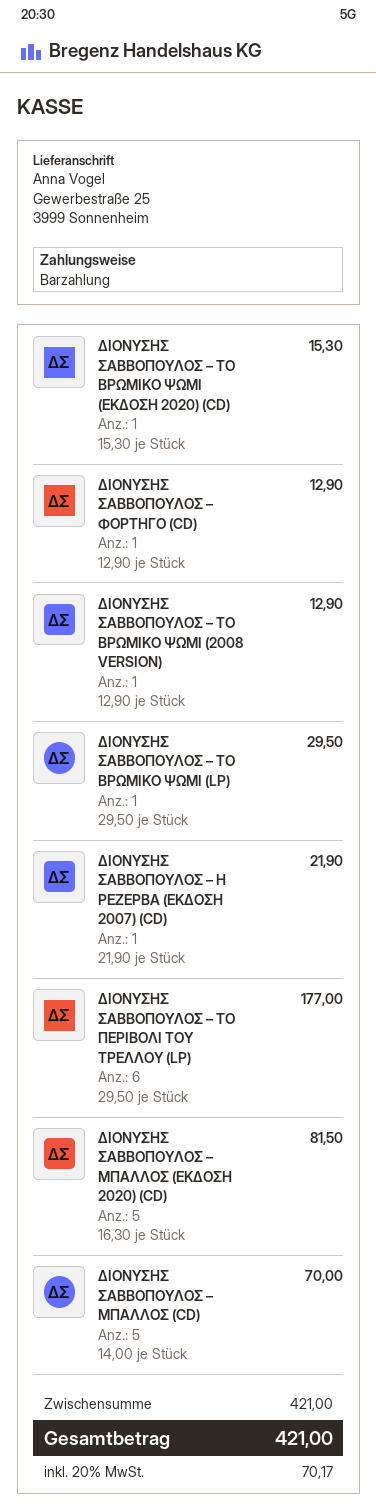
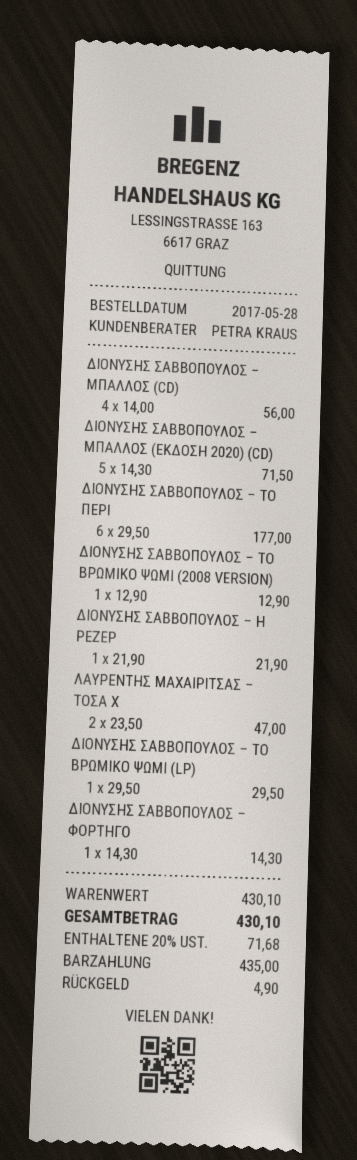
ΔΙΟΝΥΣΗΣ ΣΑΒΒΟΠΟΥΛΟΣ – ΤΟ ΒΡΩΜΙΚΟ ΨΩΜΙ (ΕΚΔΟΣΗ 2020) (CD): 1 x 15.30 = 15.30 -> none
ΔΙΟΝΥΣΗΣ ΣΑΒΒΟΠΟΥΛΟΣ – ΦΟΡΤΗΓΟ (CD): 1 x 12.90 = 12.90 -> 1 x 14.30 = 14.30
ΔΙΟΝΥΣΗΣ ΣΑΒΒΟΠΟΥΛΟΣ – ΜΠΑΛΛΟΣ (ΕΚΔΟΣΗ 2020) (CD): 5 x 16.30 = 81.50 -> 5 x 14.30 = 71.50
ΔΙΟΝΥΣΗΣ ΣΑΒΒΟΠΟΥΛΟΣ – ΜΠΑΛΛΟΣ (CD): 5 x 14.00 = 70.00 -> 4 x 14.00 = 56.00
ΛΑΥΡΕΝΤΗΣ ΜΑΧΑΙΡΙΤΣΑΣ – ΤΟΣΑ Χ: none -> 2 x 23.50 = 47.00
subtotal: 421.00 -> 430.10
tax: 20% = 70.17 -> 20% = 71.68
total: 421.00 -> 430.10

